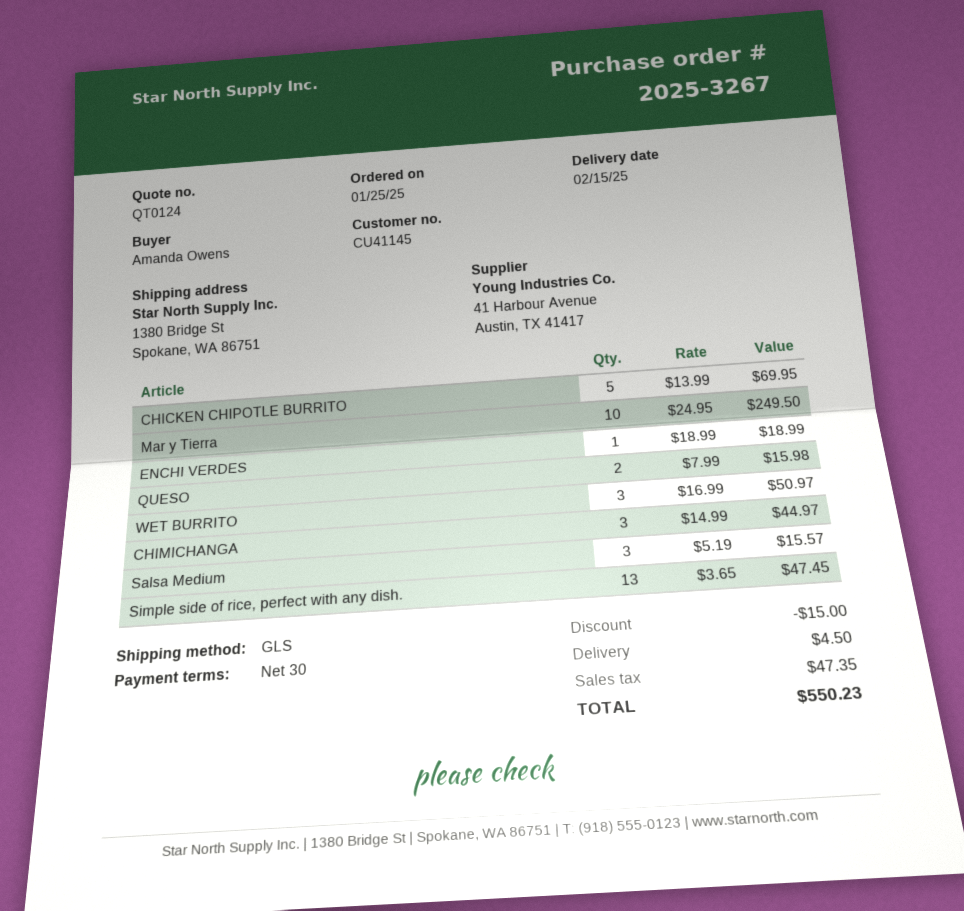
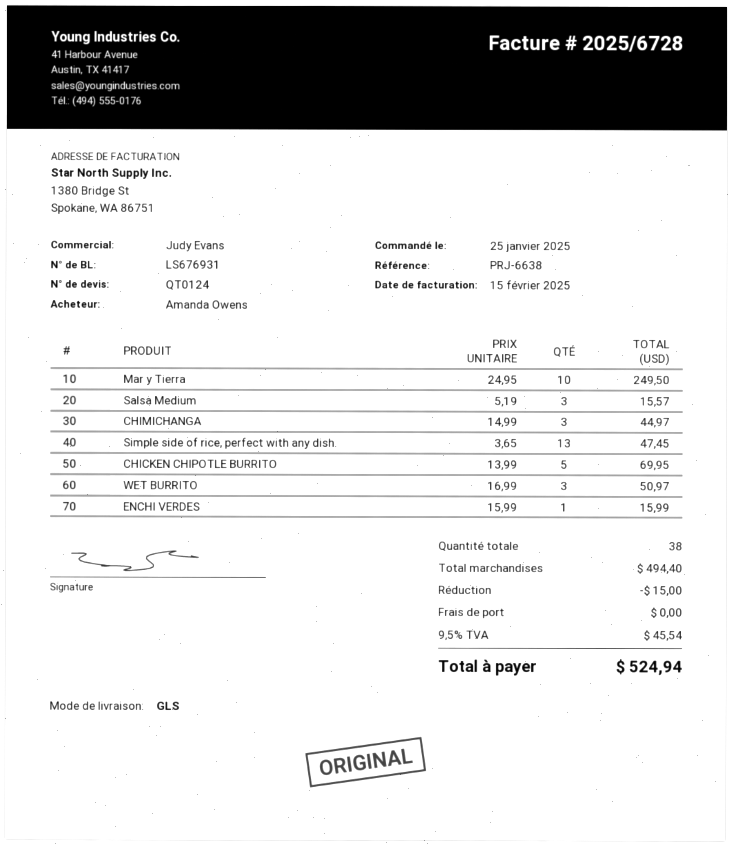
ENCHI VERDES: 1 x 18.99 = 18.99 -> 1 x 15.99 = 15.99
QUESO: 2 x 7.99 = 15.98 -> none
shipping: 4.50 -> 0.00
tax: 47.35 -> 45.54
total: 550.23 -> 524.94

